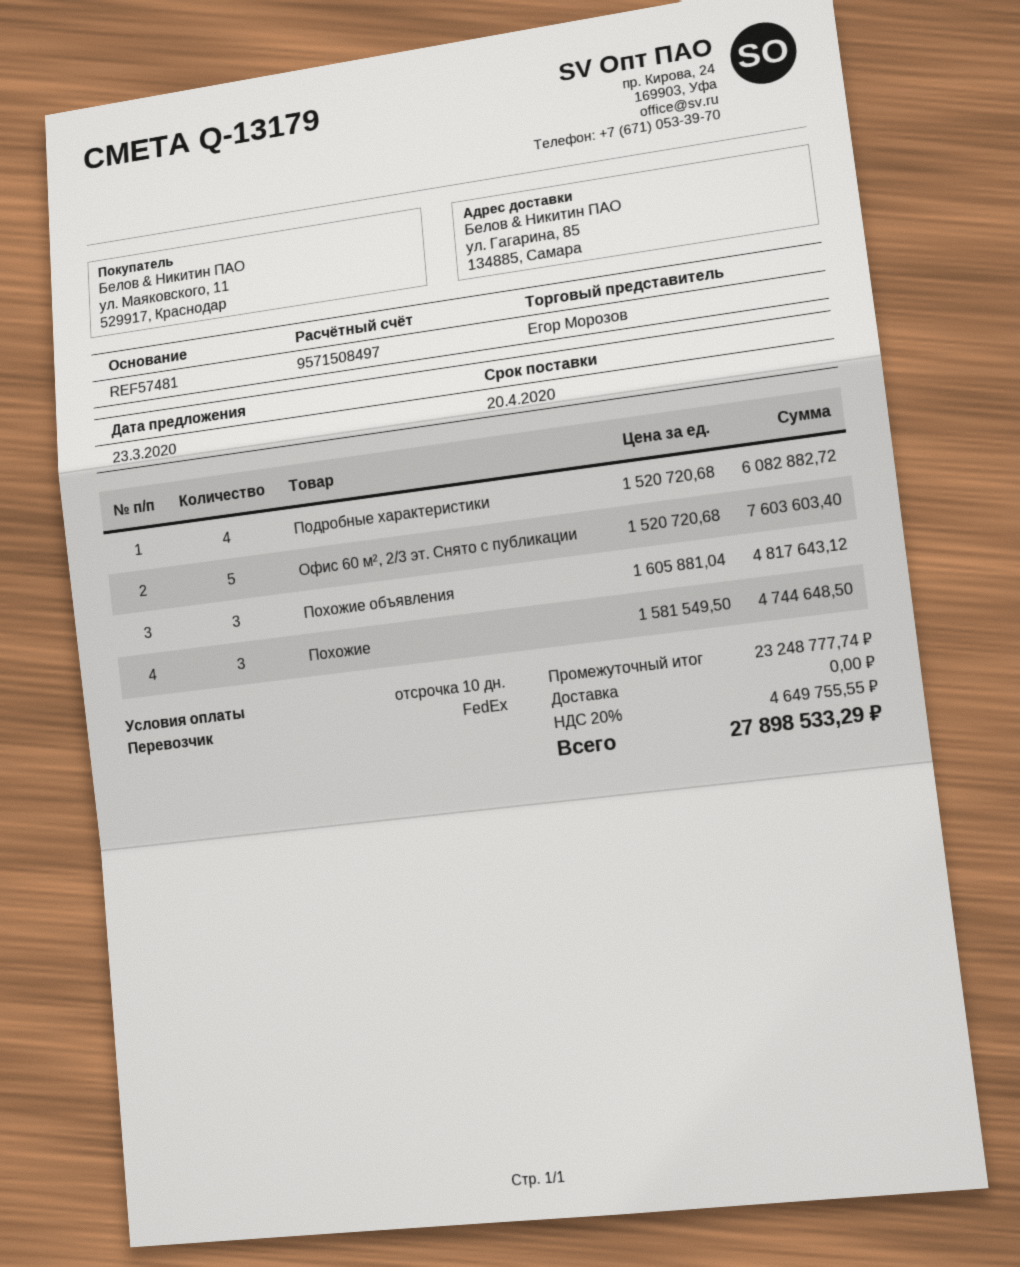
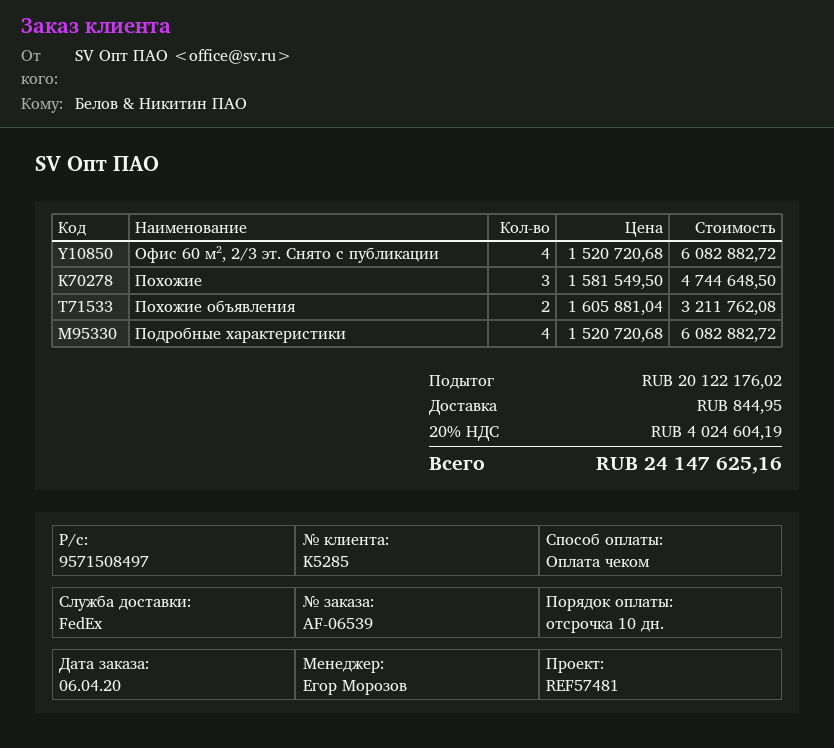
Офис 60 м², 2/3 эт. Снято с публикации: 5 x 1520720.68 = 7603603.40 -> 4 x 1520720.68 = 6082882.72
Похожие объявления: 3 x 1605881.04 = 4817643.12 -> 2 x 1605881.04 = 3211762.08
subtotal: 23248777.74 -> 20122176.02
shipping: 0.00 -> 844.95
tax: 20% = 4649755.55 -> 20% = 4024604.19
total: 27898533.29 -> 24147625.16

